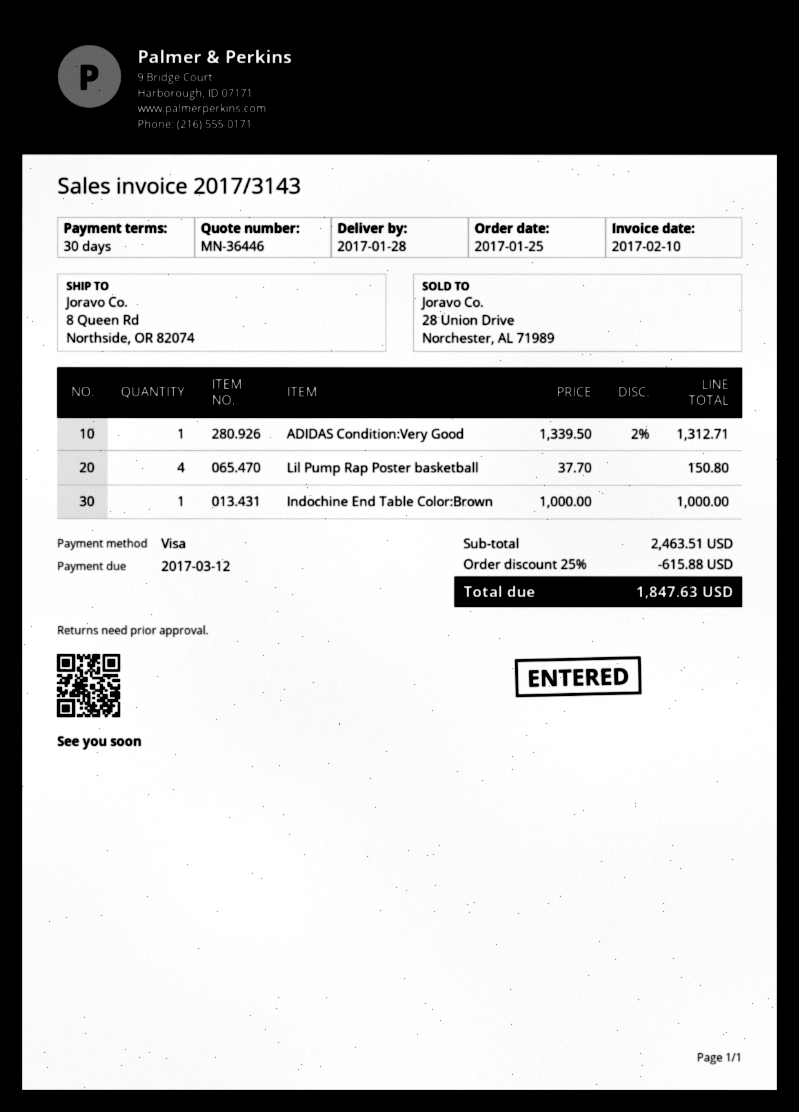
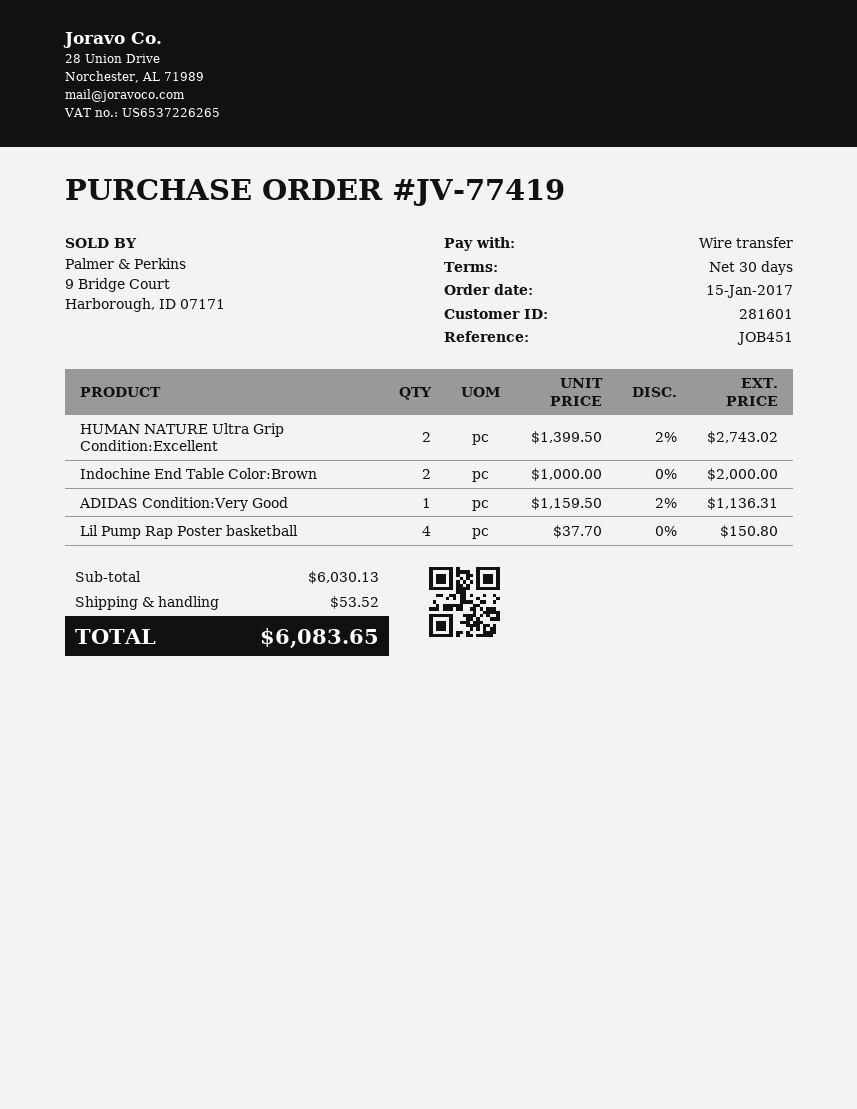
order date: 2017-01-25 -> 2017-01-15
payment method: Visa -> bank transfer
ADIDAS Condition:Very Good: 1 x 1339.50 - 2% = 1312.71 -> 1 x 1159.50 - 2% = 1136.31
Indochine End Table Color:Brown: 1 x 1000.00 = 1000.00 -> 2 x 1000.00 = 2000.00
HUMAN NATURE Ultra Grip Condition:Excellent: none -> 2 x 1399.50 - 2% = 2743.02
subtotal: 2463.51 -> 6030.13
discount: 25% = 615.88 -> none
shipping: none -> 53.52
total: 1847.63 -> 6083.65

